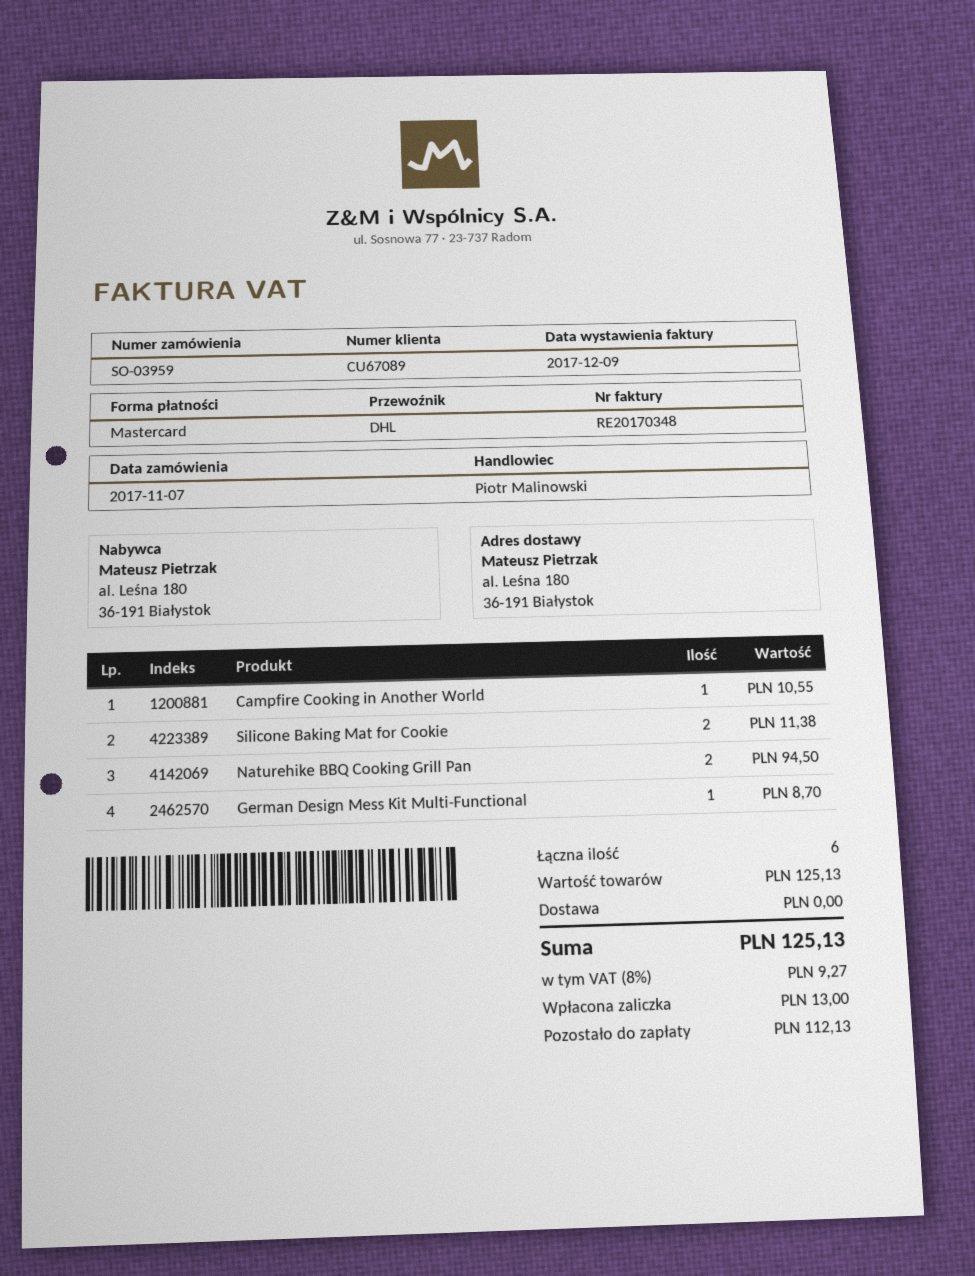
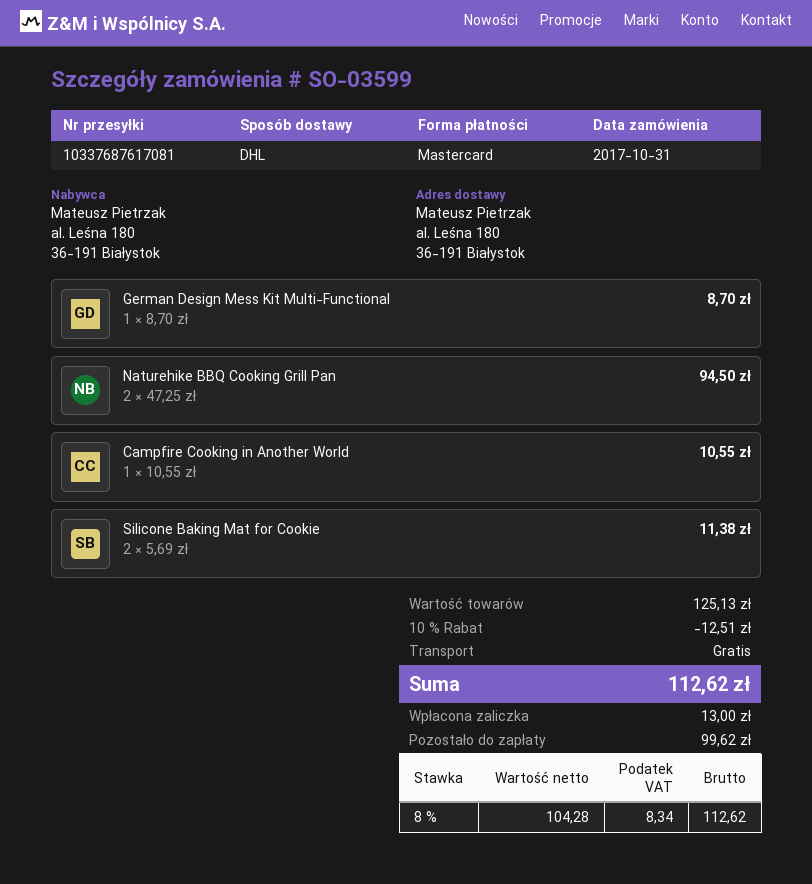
order number: SO-03959 -> SO-03599
order date: 2017-11-07 -> 2017-10-31
discount: none -> 10% = 12.51
tax: 8% = 9.27 -> 8% = 8.34
total: 125.13 -> 112.62
balance: 112.13 -> 99.62

